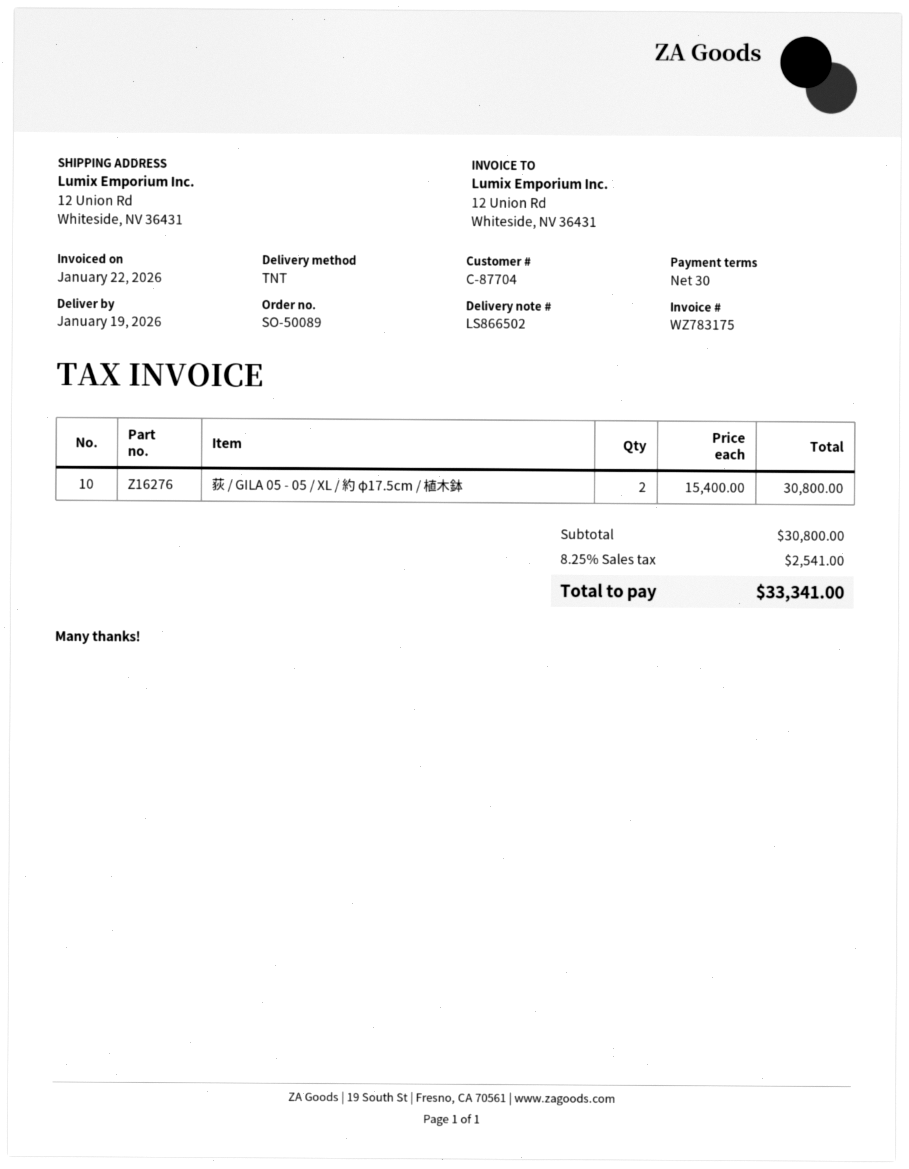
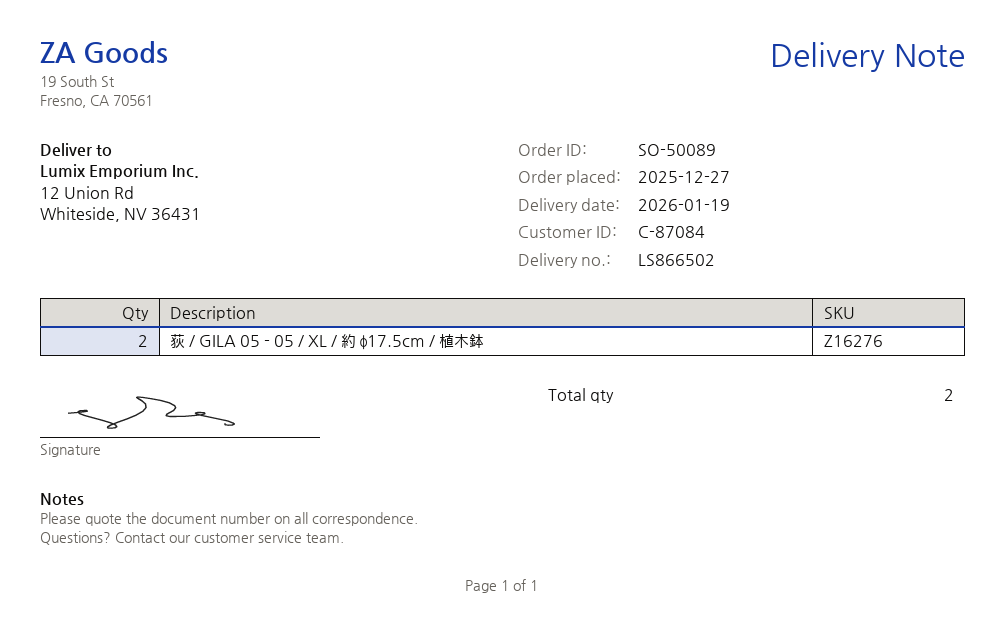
customer number: C-87704 -> C-87084

